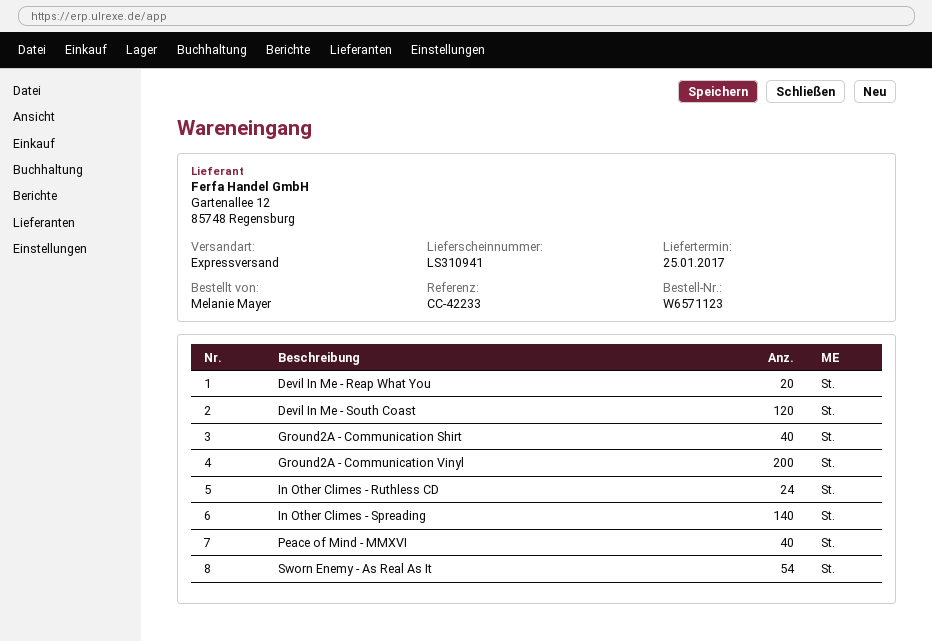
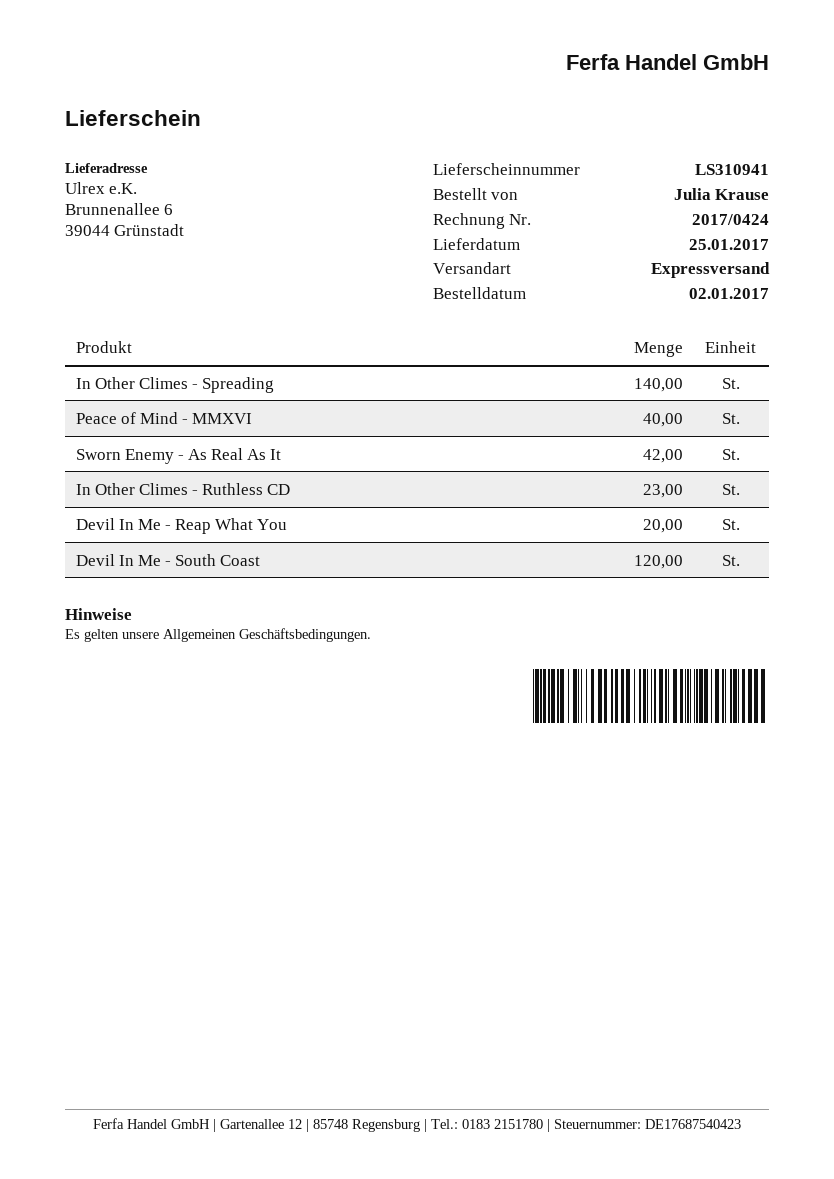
ordered by: Melanie Mayer -> Julia Krause
Ground2A - Communication Shirt: 40 -> none
Ground2A - Communication Vinyl: 200 -> none
In Other Climes - Ruthless CD: 24 -> 23
Sworn Enemy - As Real As It: 54 -> 42

